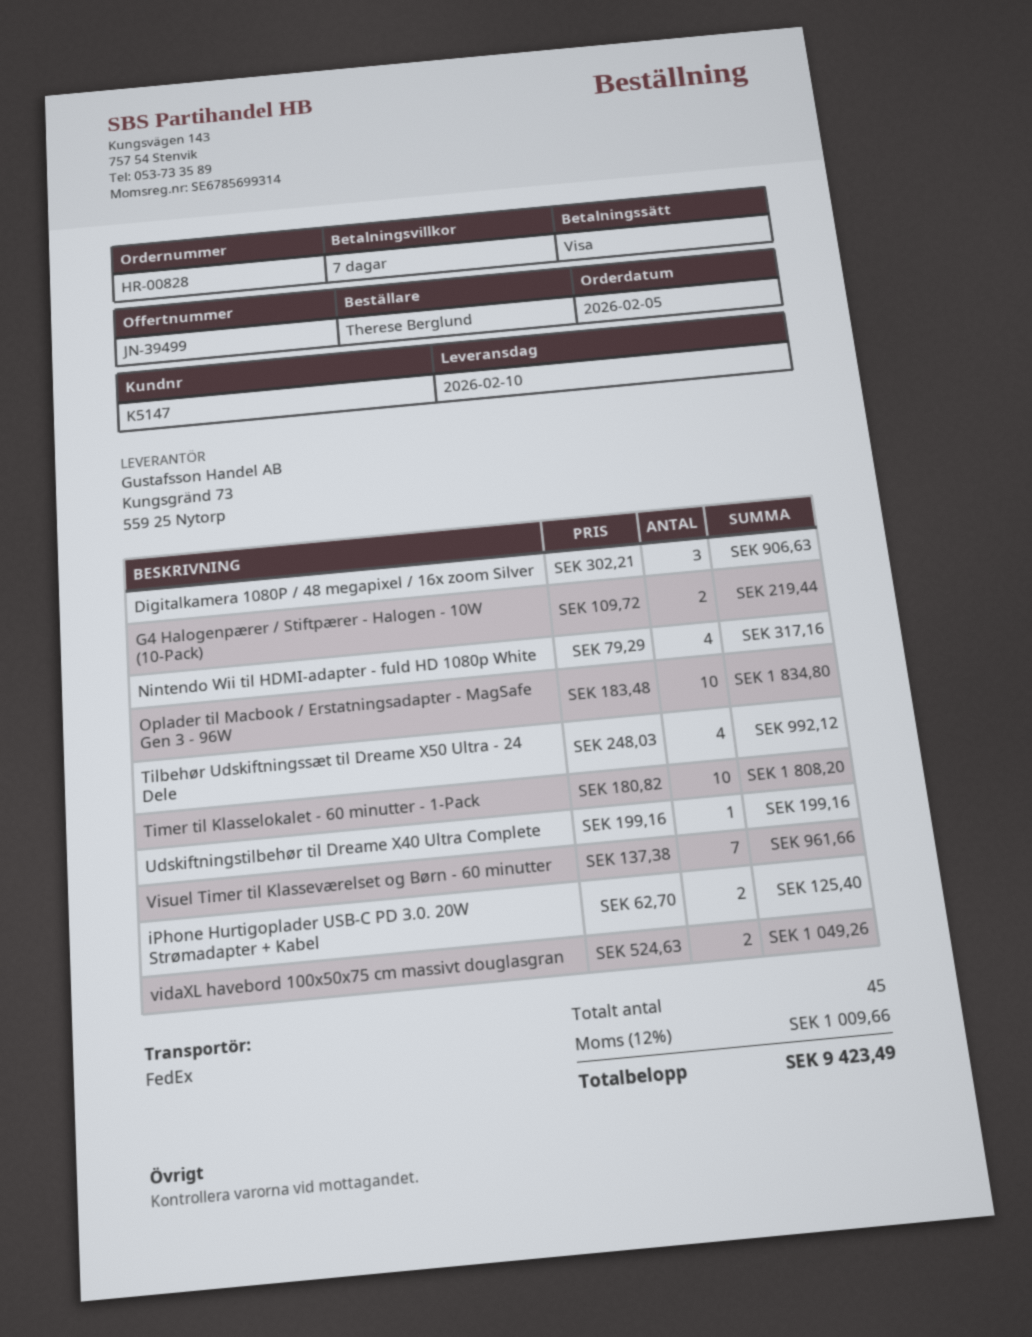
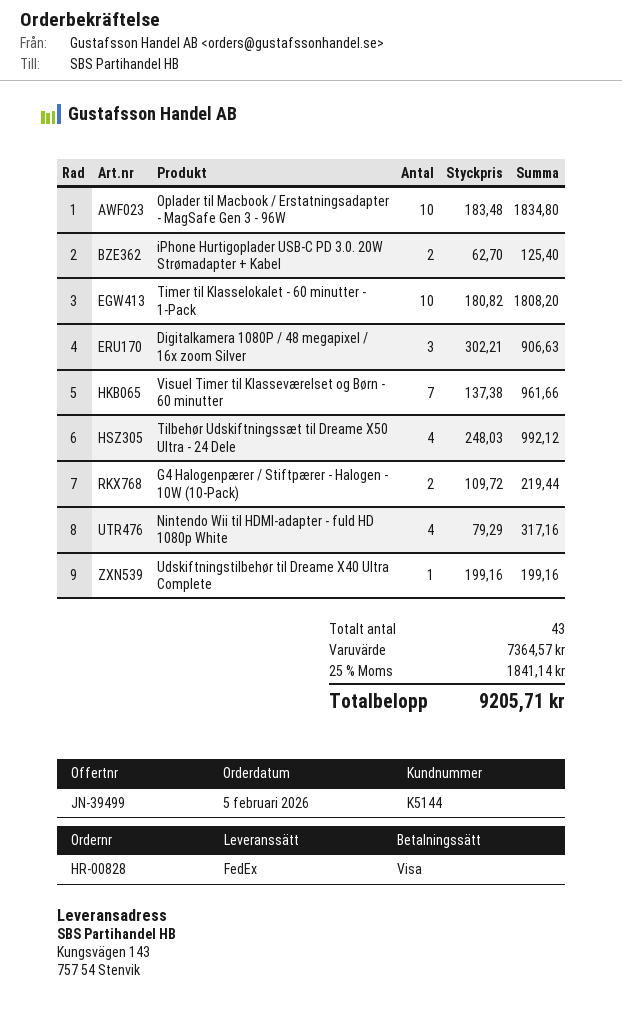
customer number: K5147 -> K5144
vidaXL havebord 100x50x75 cm massivt douglasgran: 2 x 524.63 = 1049.26 -> none
total quantity: 45 -> 43
tax: 12% = 1009.66 -> 25% = 1841.14
total: 9423.49 -> 9205.71

